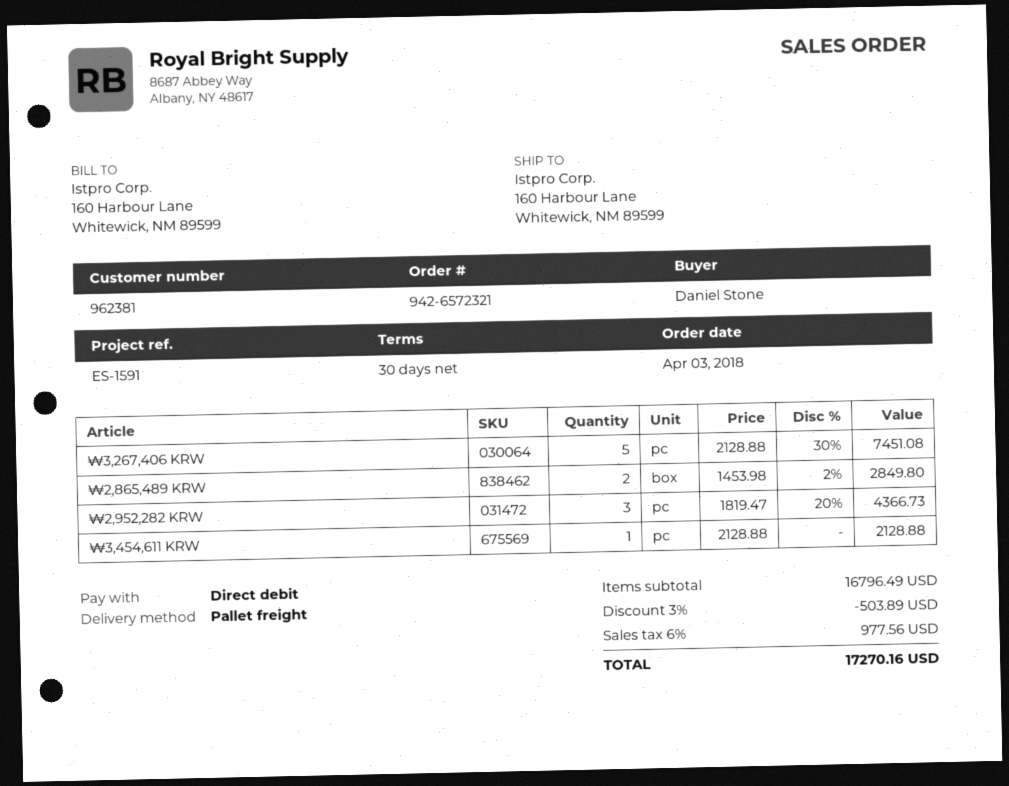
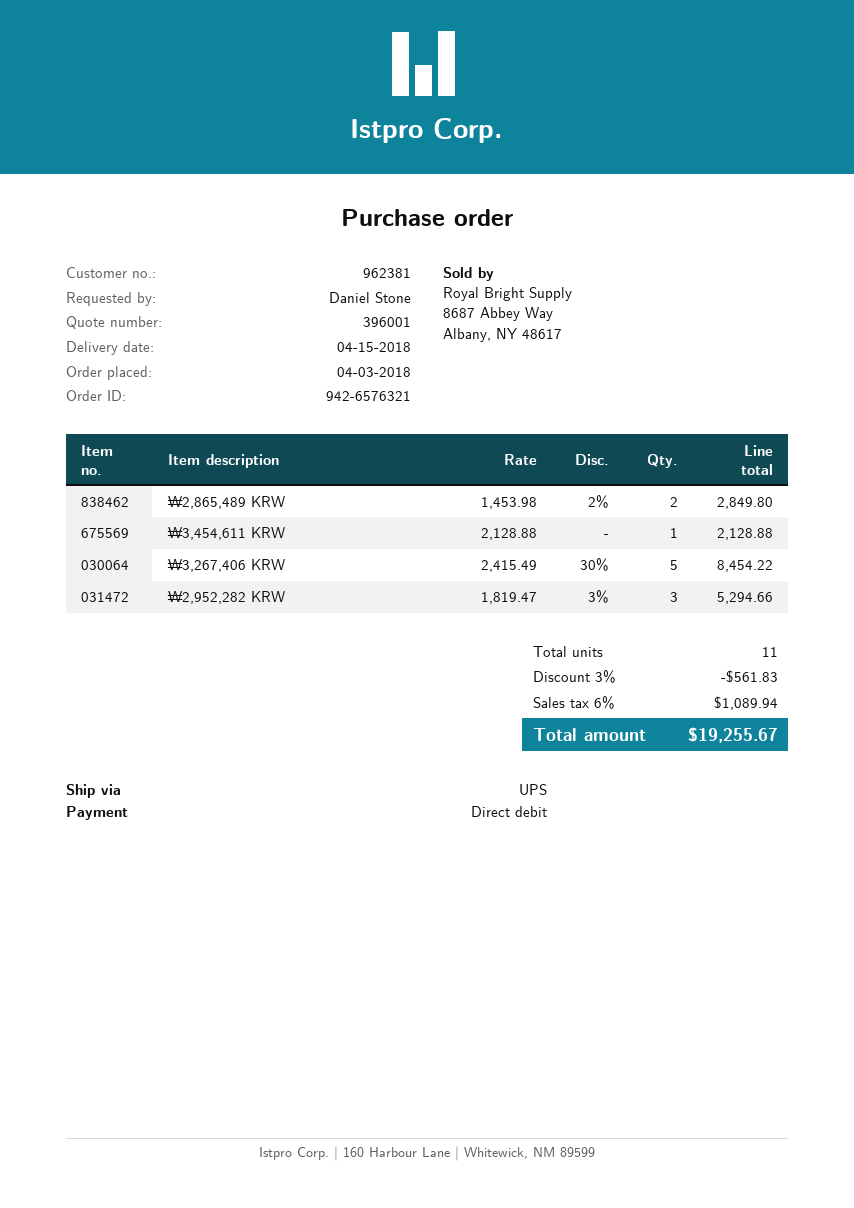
order number: 942-6572321 -> 942-6576321
shipping method: pallet freight -> UPS
₩3,267,406 KRW: 5 x 2128.88 - 30% = 7451.08 -> 5 x 2415.49 - 30% = 8454.22
₩2,952,282 KRW: 3 x 1819.47 - 20% = 4366.73 -> 3 x 1819.47 - 3% = 5294.66
discount: 3% = 503.89 -> 3% = 561.83
tax: 6% = 977.56 -> 6% = 1089.94
total: 17270.16 -> 19255.67

